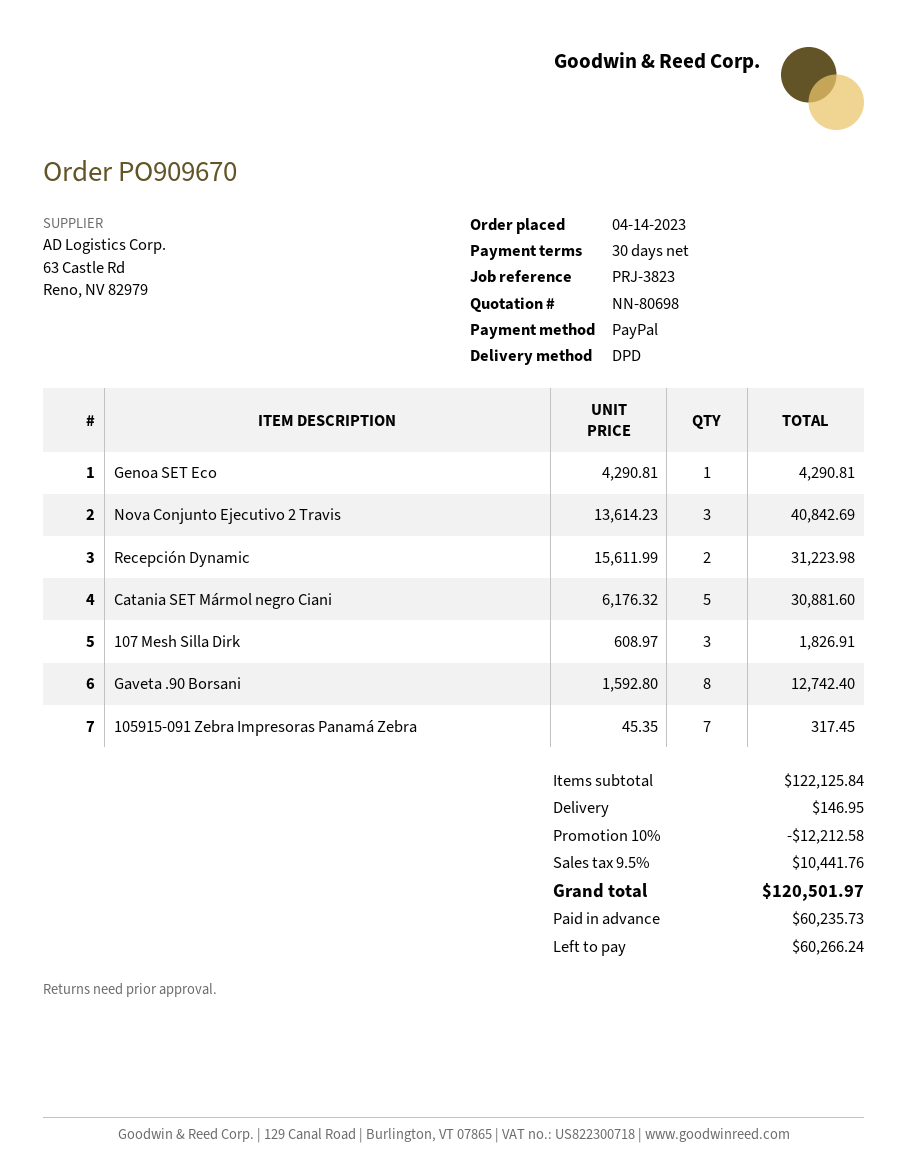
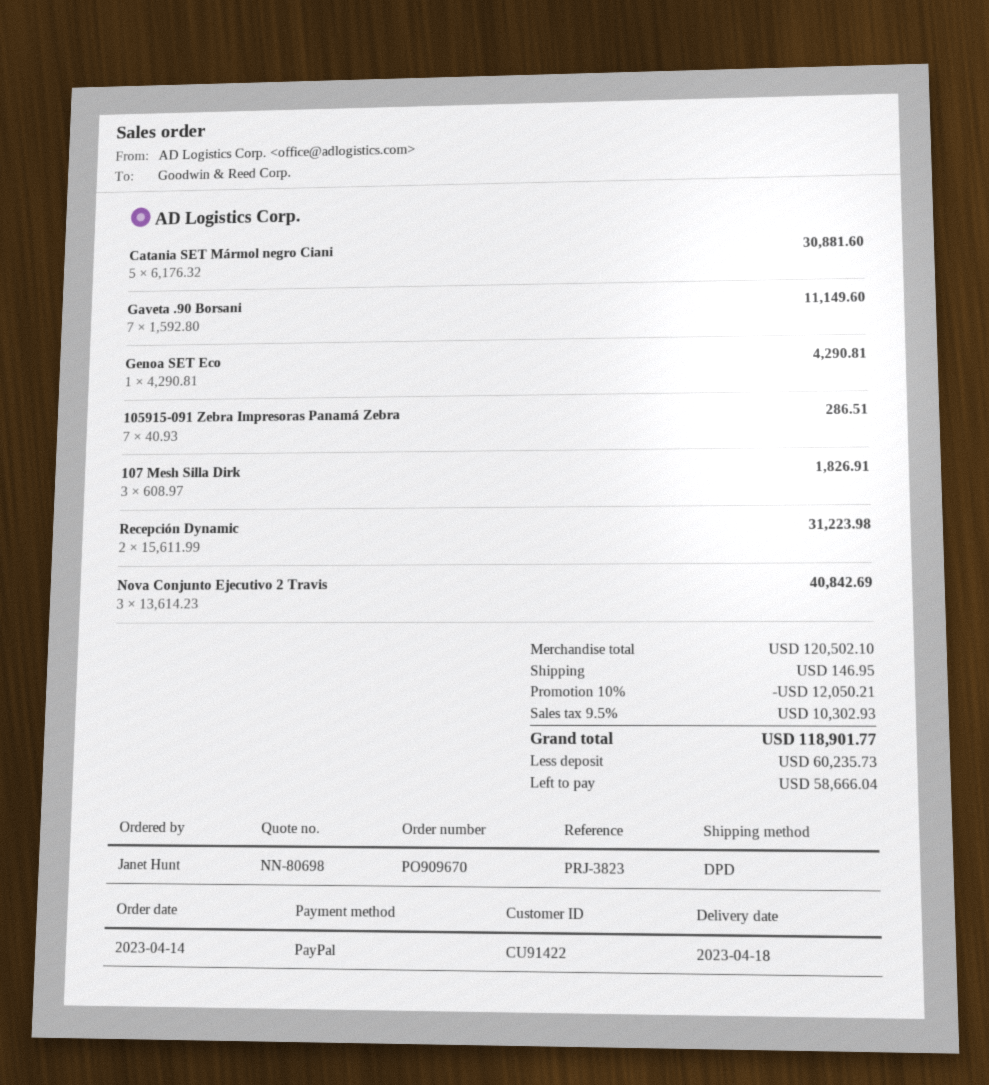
Gaveta .90 Borsani: 8 x 1592.80 = 12742.40 -> 7 x 1592.80 = 11149.60
105915-091 Zebra Impresoras Panamá Zebra: 7 x 45.35 = 317.45 -> 7 x 40.93 = 286.51
subtotal: 122125.84 -> 120502.10
discount: 10% = 12212.58 -> 10% = 12050.21
tax: 9.5% = 10441.76 -> 9.5% = 10302.93
total: 120501.97 -> 118901.77
balance: 60266.24 -> 58666.04

